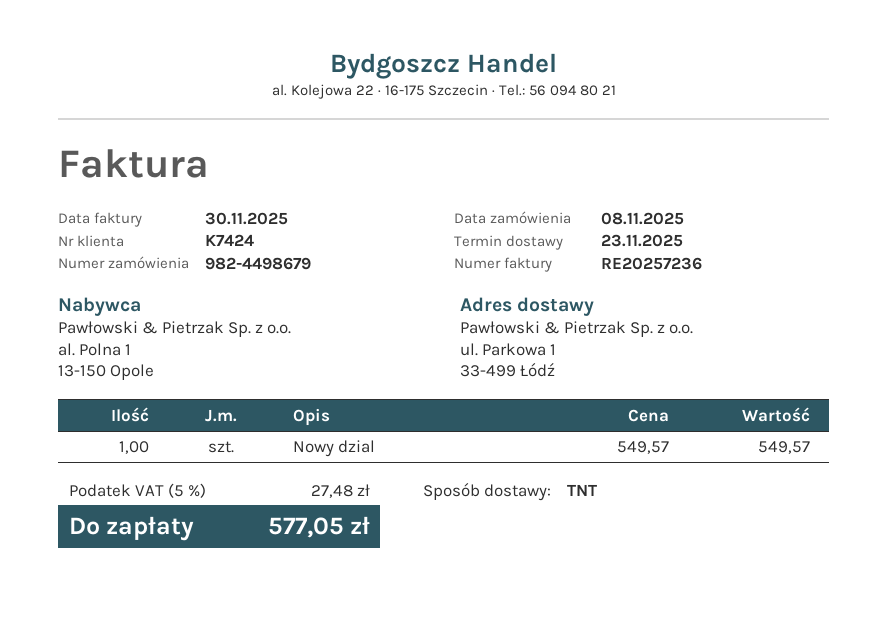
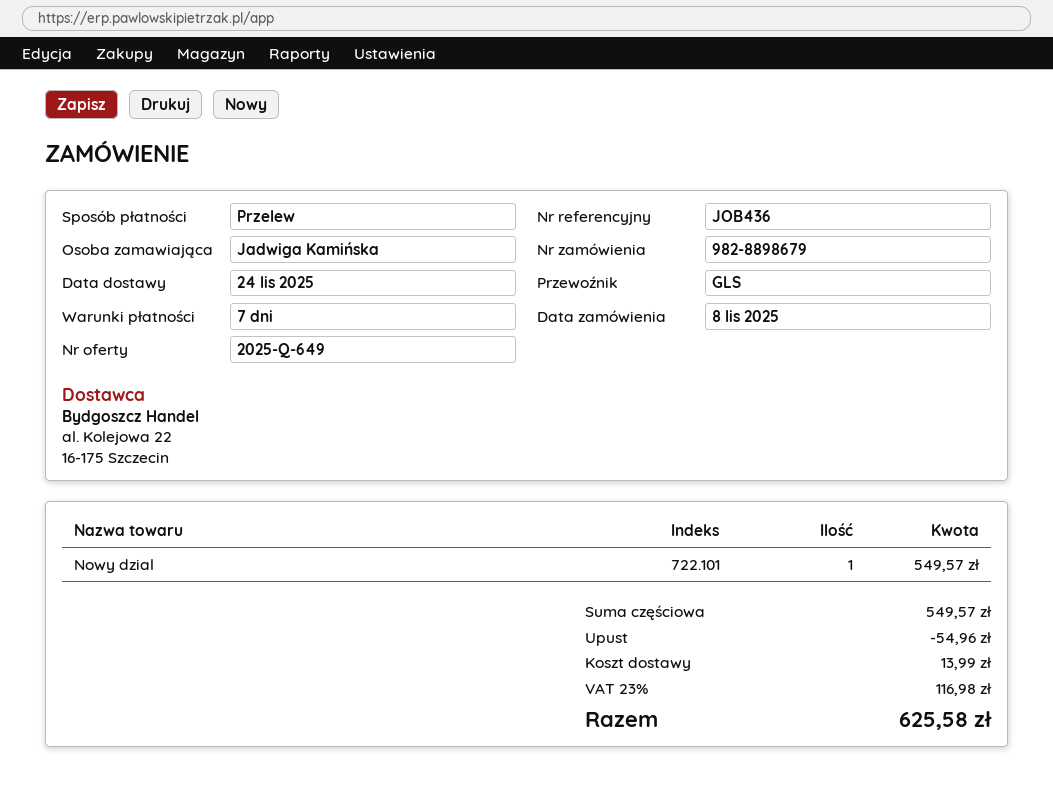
order number: 982-4498679 -> 982-8898679
delivery date: 2025-11-23 -> 2025-11-24
shipping method: TNT -> GLS
discount: none -> 54.96
shipping: none -> 13.99
tax: 5% = 27.48 -> 23% = 116.98
total: 577.05 -> 625.58

